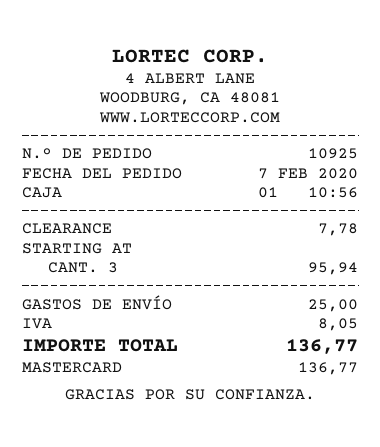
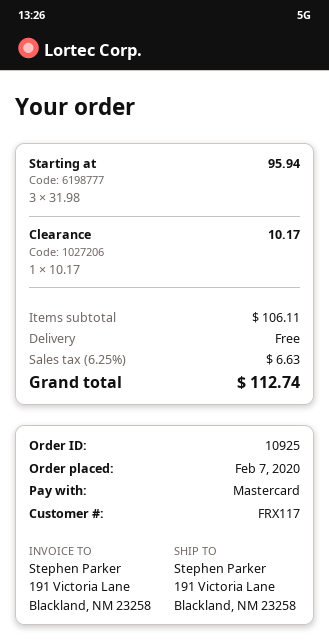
CLEARANCE: 1 for 7.78 -> 1 for 10.17
shipping: 25.00 -> 0.00
tax: 8.05 -> 6.63
total: 136.77 -> 112.74

